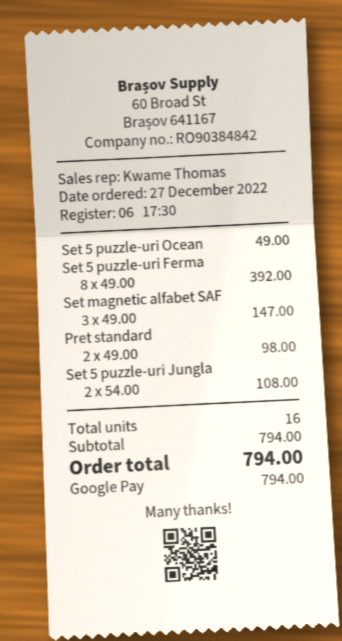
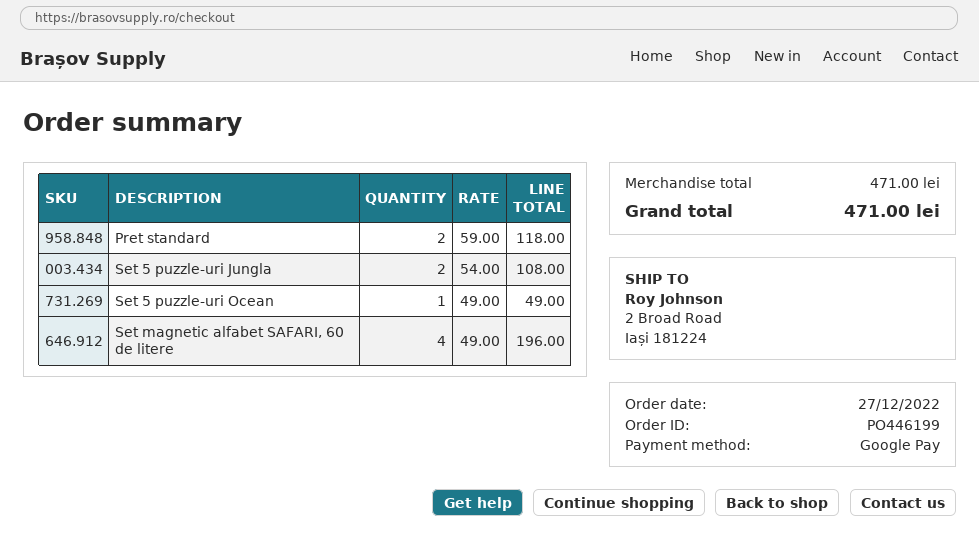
Set 5 puzzle-uri Ferma: 8 x 49.00 = 392.00 -> none
Set magnetic alfabet SAF: 3 x 49.00 = 147.00 -> 4 x 49.00 = 196.00
Pret standard: 2 x 49.00 = 98.00 -> 2 x 59.00 = 118.00
subtotal: 794.00 -> 471.00
total: 794.00 -> 471.00

